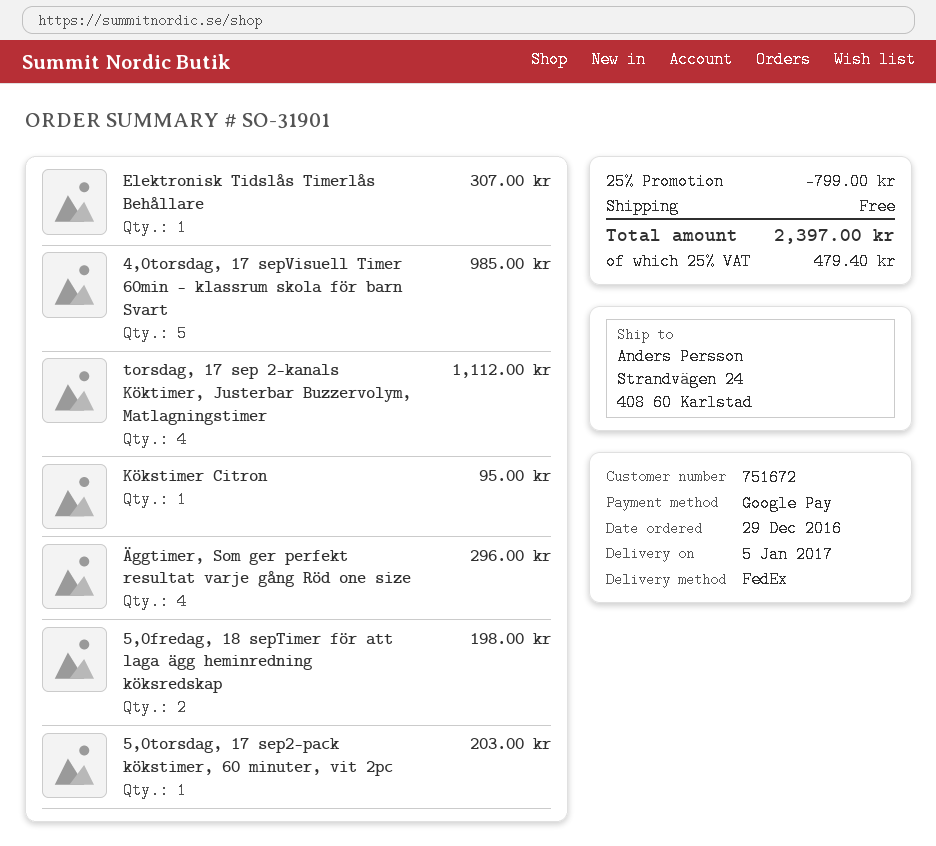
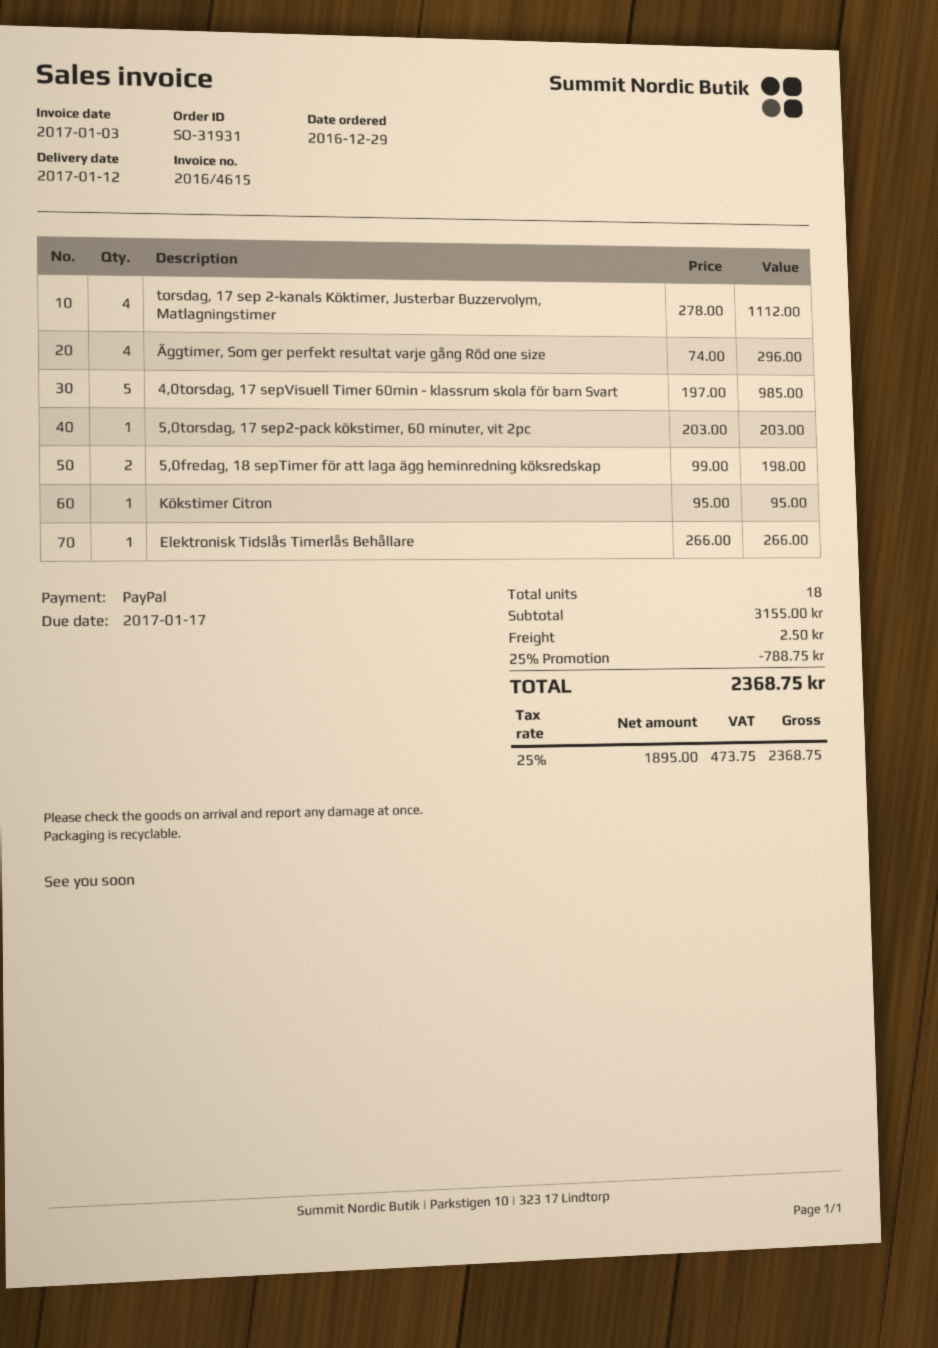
order number: SO-31901 -> SO-31931
delivery date: 2017-01-05 -> 2017-01-12
payment method: Google Pay -> PayPal
Elektronisk Tidslås Timerlås Behållare: 1 for 307.00 -> 1 for 266.00
discount: 25% = 799.00 -> 25% = 788.75
shipping: 0.00 -> 2.50
tax: 25% = 479.40 -> 25% = 473.75
total: 2397.00 -> 2368.75

